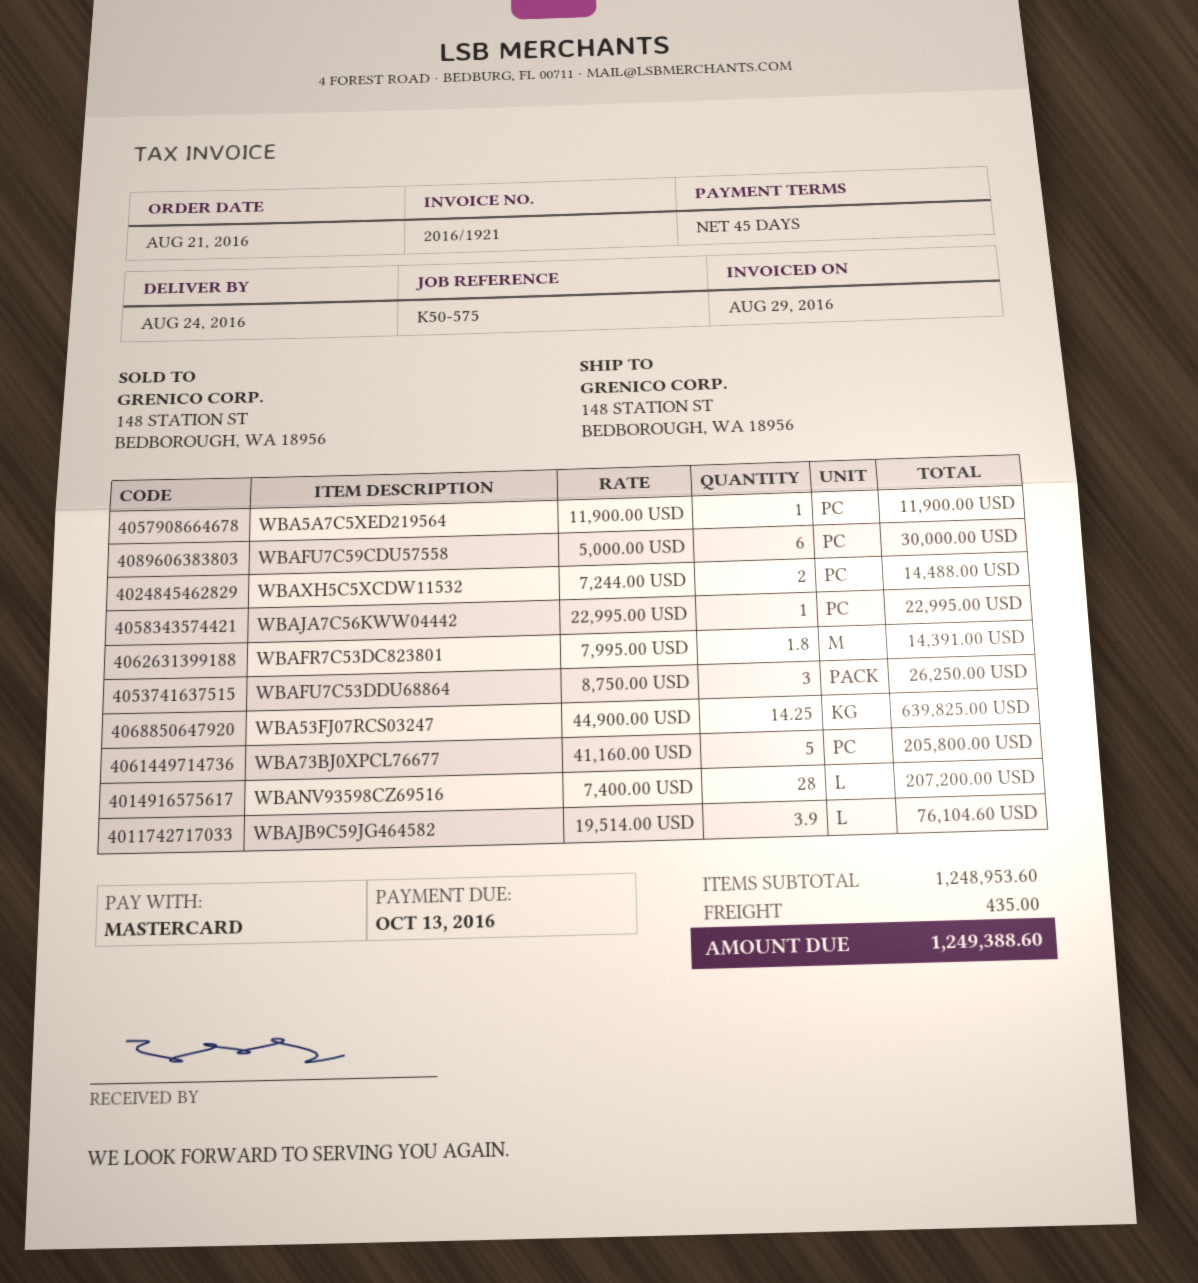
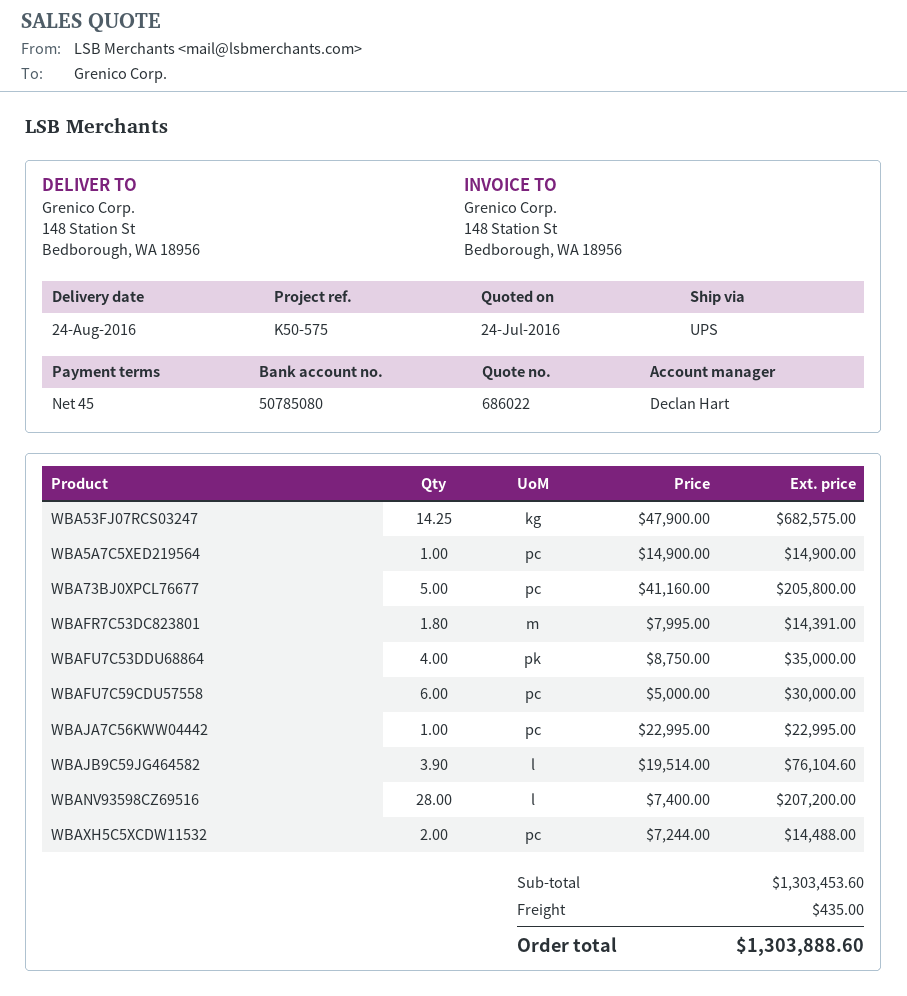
WBA5A7C5XED219564: 1 x 11900.00 = 11900.00 -> 1 x 14900.00 = 14900.00
WBAFU7C53DDU68864: 3 x 8750.00 = 26250.00 -> 4 x 8750.00 = 35000.00
WBA53FJ07RCS03247: 14.25 x 44900.00 = 639825.00 -> 14.25 x 47900.00 = 682575.00
subtotal: 1248953.60 -> 1303453.60
total: 1249388.60 -> 1303888.60

